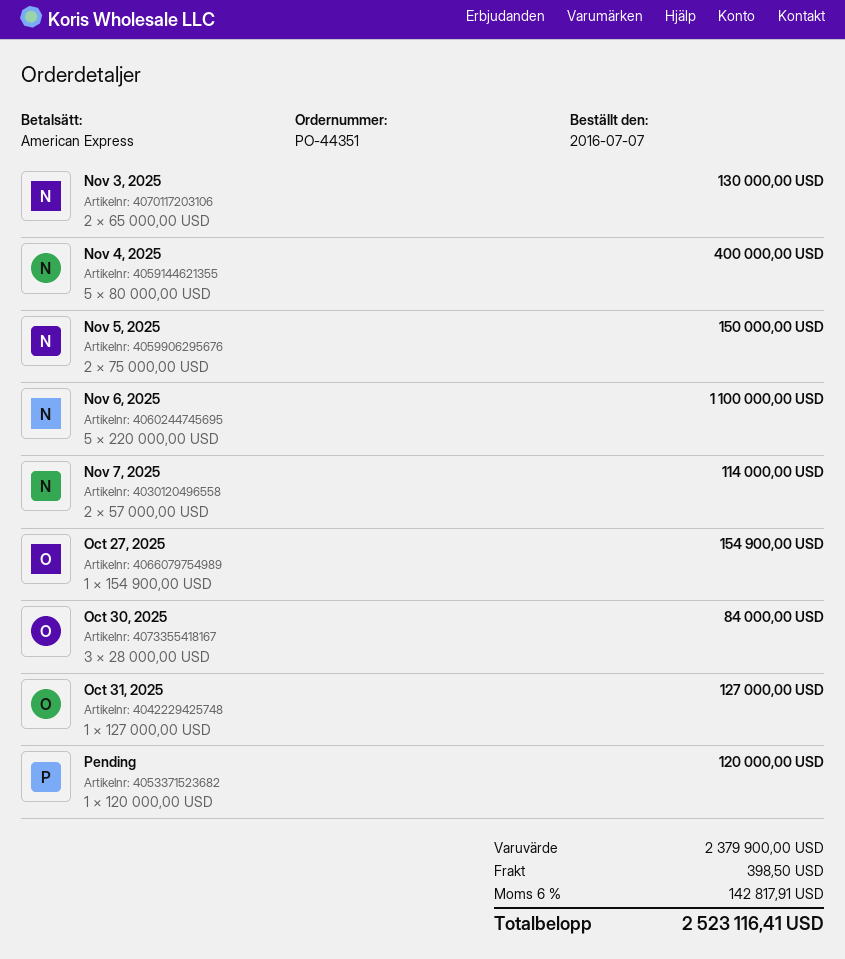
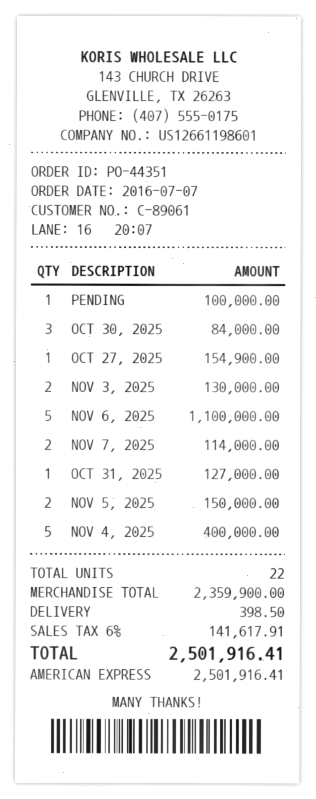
Pending: 1 for 120000.00 -> 1 for 100000.00
subtotal: 2379900.00 -> 2359900.00
tax: 6% = 142817.91 -> 6% = 141617.91
total: 2523116.41 -> 2501916.41

